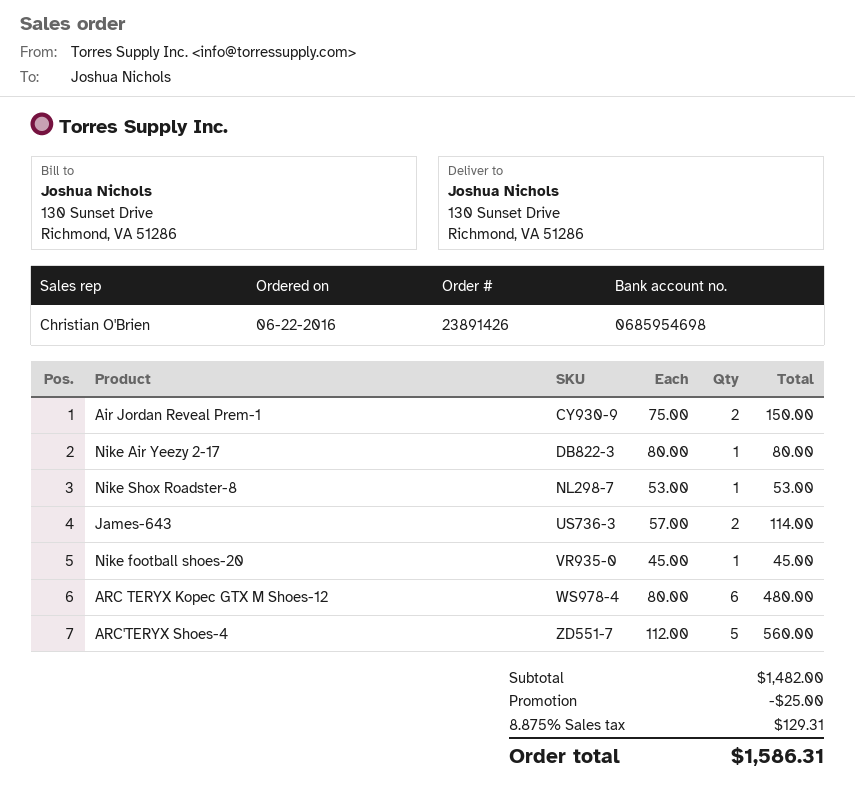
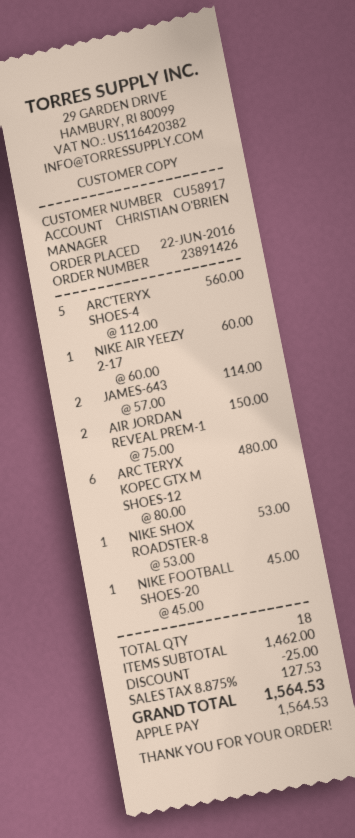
Nike Air Yeezy 2-17: 1 x 80.00 = 80.00 -> 1 x 60.00 = 60.00
subtotal: 1482.00 -> 1462.00
tax: 8.875% = 129.31 -> 8.875% = 127.53
total: 1586.31 -> 1564.53

